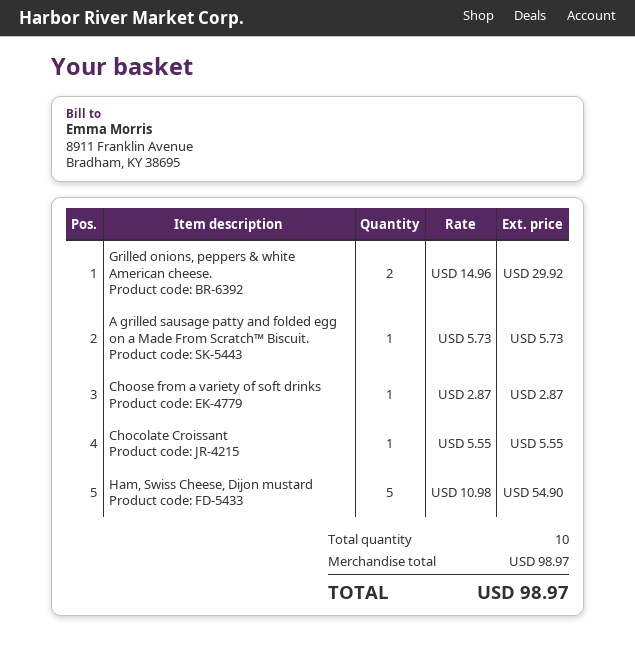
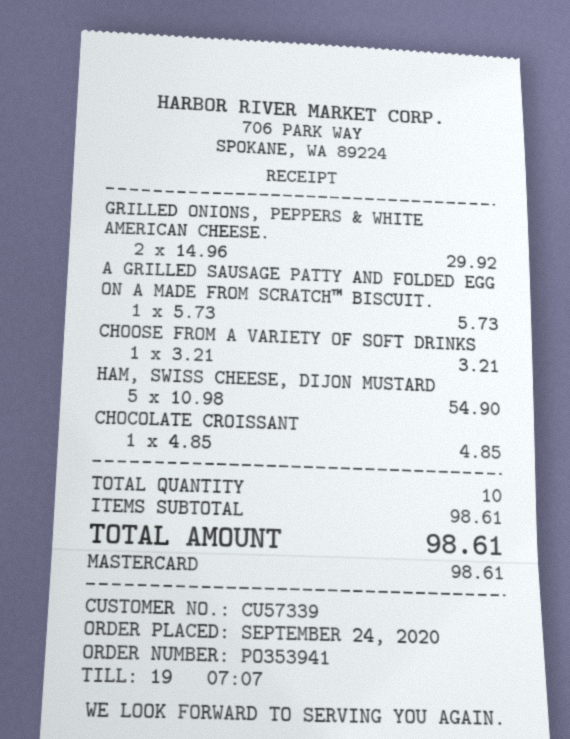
Choose from a variety of soft drinks: 1 x 2.87 = 2.87 -> 1 x 3.21 = 3.21
Chocolate Croissant: 1 x 5.55 = 5.55 -> 1 x 4.85 = 4.85
subtotal: 98.97 -> 98.61
total: 98.97 -> 98.61

